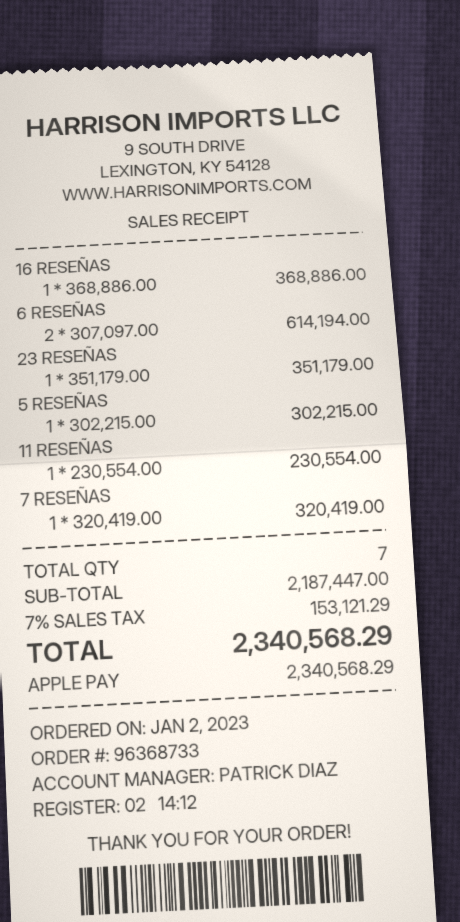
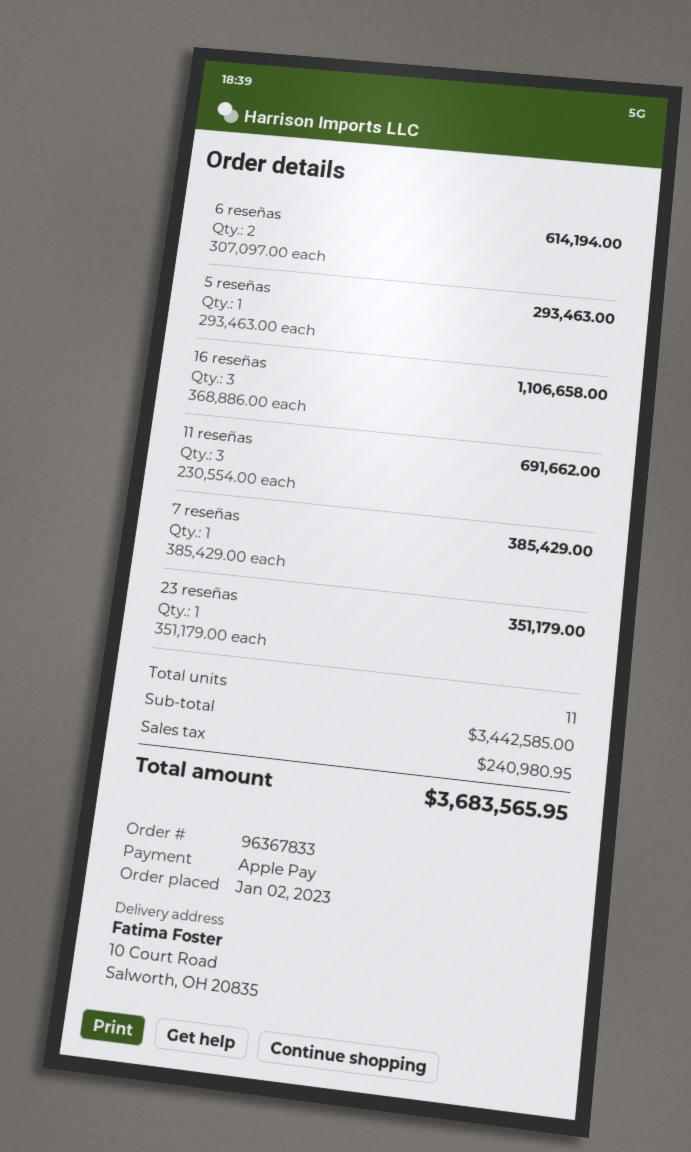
order number: 96368733 -> 96367833
16 RESEÑAS: 1 x 368886.00 = 368886.00 -> 3 x 368886.00 = 1106658.00
5 RESEÑAS: 1 x 302215.00 = 302215.00 -> 1 x 293463.00 = 293463.00
11 RESEÑAS: 1 x 230554.00 = 230554.00 -> 3 x 230554.00 = 691662.00
7 RESEÑAS: 1 x 320419.00 = 320419.00 -> 1 x 385429.00 = 385429.00
total quantity: 7 -> 11
subtotal: 2187447.00 -> 3442585.00
tax: 153121.29 -> 240980.95
total: 2340568.29 -> 3683565.95

